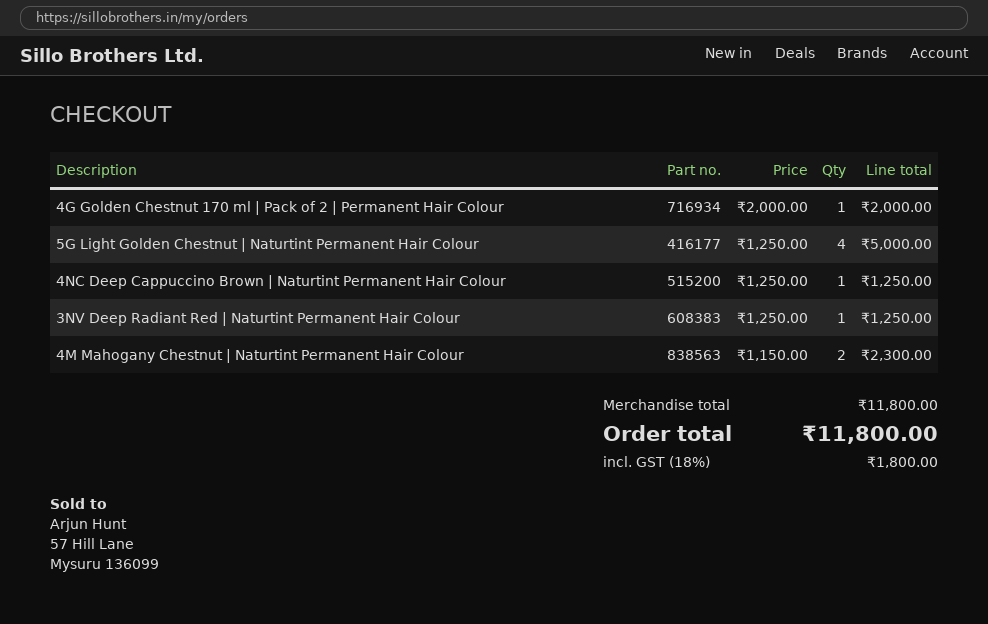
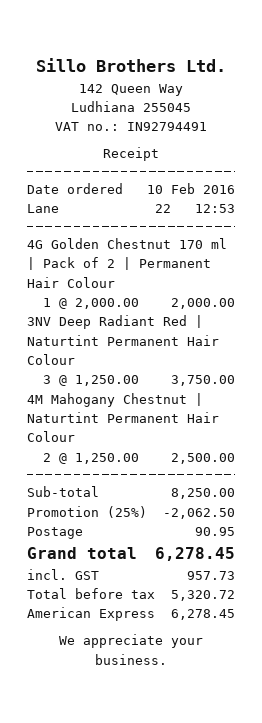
5G Light Golden Chestnut | Naturtint Permanent Hair Colour: 4 x 1250.00 = 5000.00 -> none
4NC Deep Cappuccino Brown | Naturtint Permanent Hair Colour: 1 x 1250.00 = 1250.00 -> none
3NV Deep Radiant Red | Naturtint Permanent Hair Colour: 1 x 1250.00 = 1250.00 -> 3 x 1250.00 = 3750.00
4M Mahogany Chestnut | Naturtint Permanent Hair Colour: 2 x 1150.00 = 2300.00 -> 2 x 1250.00 = 2500.00
subtotal: 11800.00 -> 8250.00
discount: none -> 25% = 2062.50
shipping: none -> 90.95
tax: 1800.00 -> 957.73
total: 11800.00 -> 6278.45

